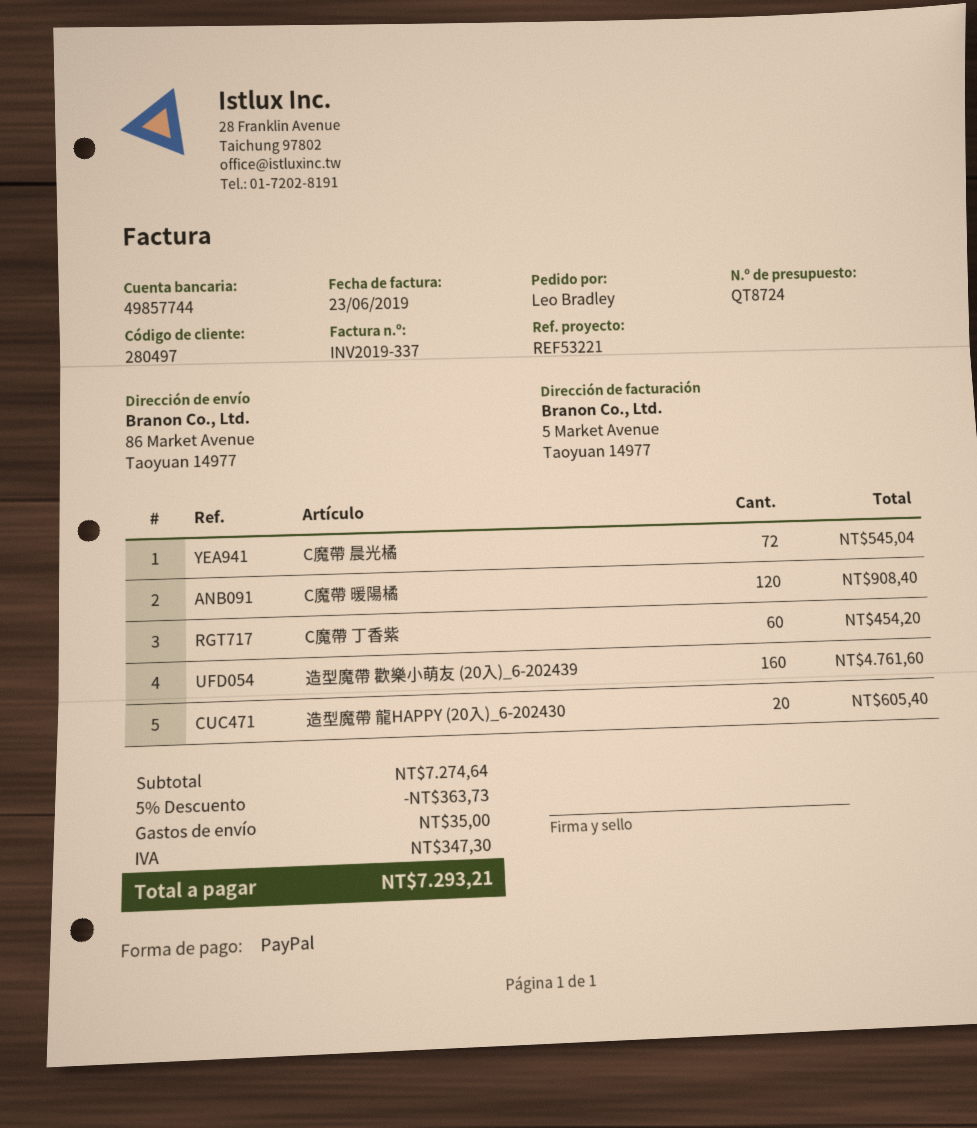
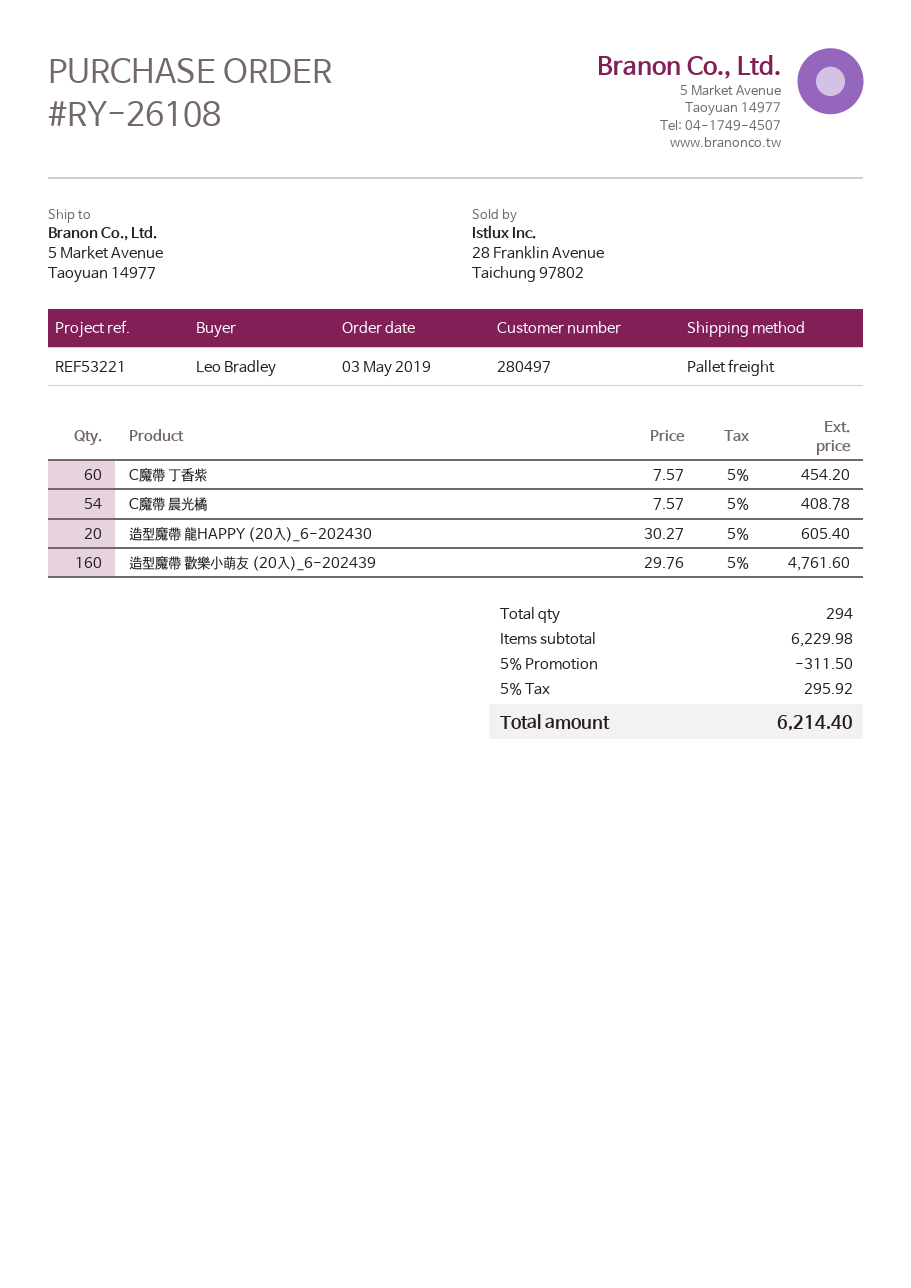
ship to: 86 Market Avenue, Taoyuan 14977 -> 5 Market Avenue, Taoyuan 14977
C魔帶 晨光橘: 72 for 545.04 -> 54 for 408.78
C魔帶 暖陽橘: 120 for 908.40 -> none
subtotal: 7274.64 -> 6229.98
discount: 5% = 363.73 -> 5% = 311.50
shipping: 35.00 -> none
tax: 347.30 -> 295.92
total: 7293.21 -> 6214.40

